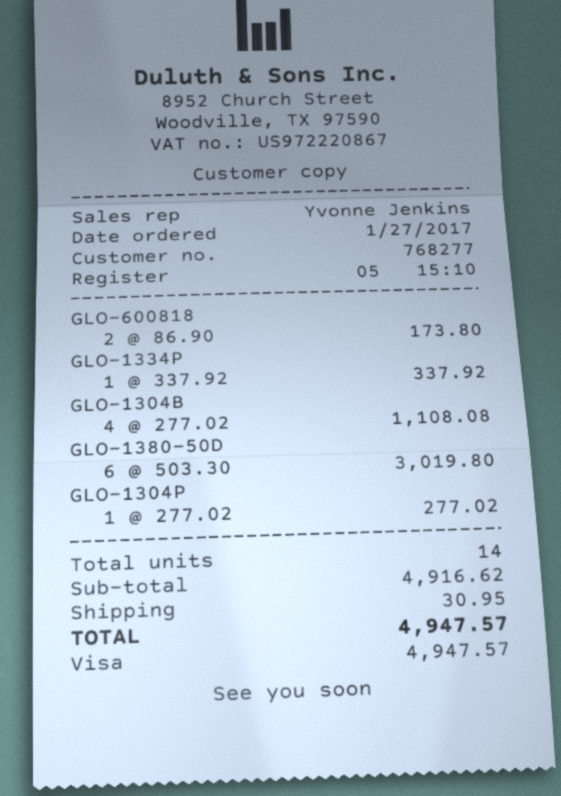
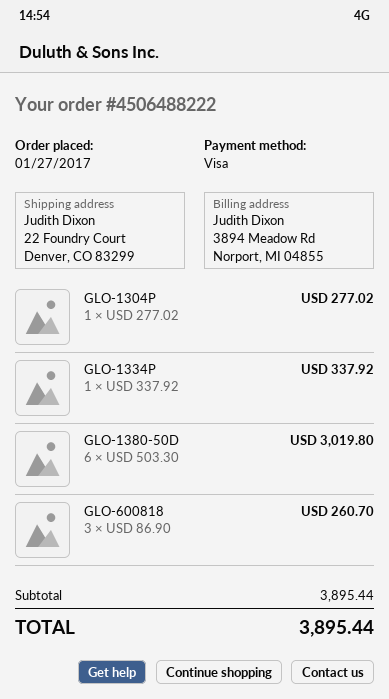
GLO-600818: 2 x 86.90 = 173.80 -> 3 x 86.90 = 260.70
GLO-1304B: 4 x 277.02 = 1108.08 -> none
subtotal: 4916.62 -> 3895.44
shipping: 30.95 -> none
total: 4947.57 -> 3895.44

